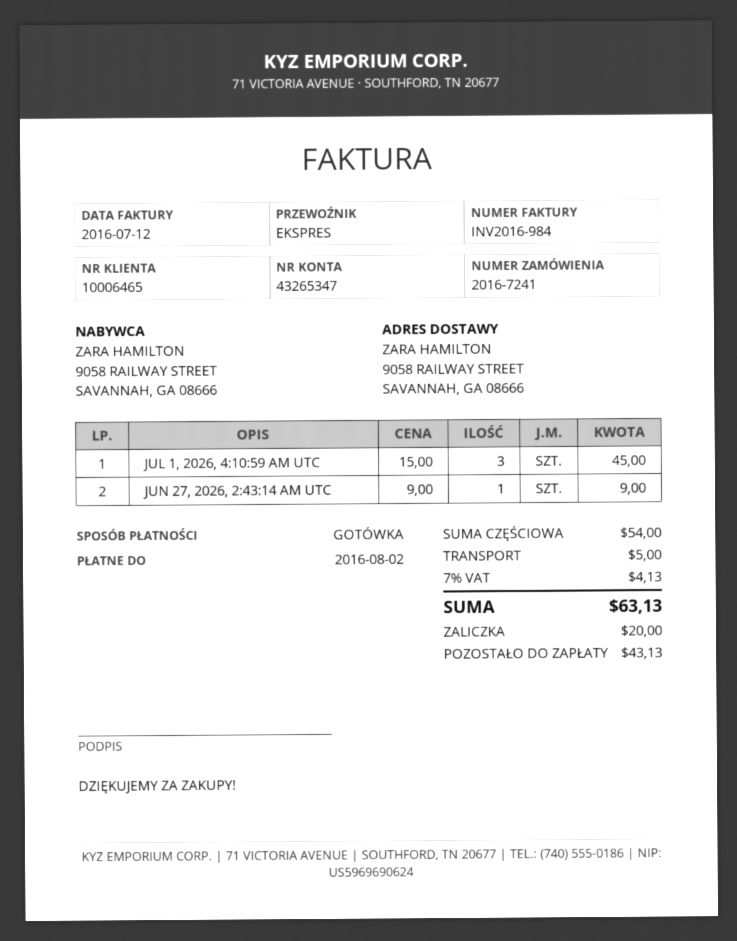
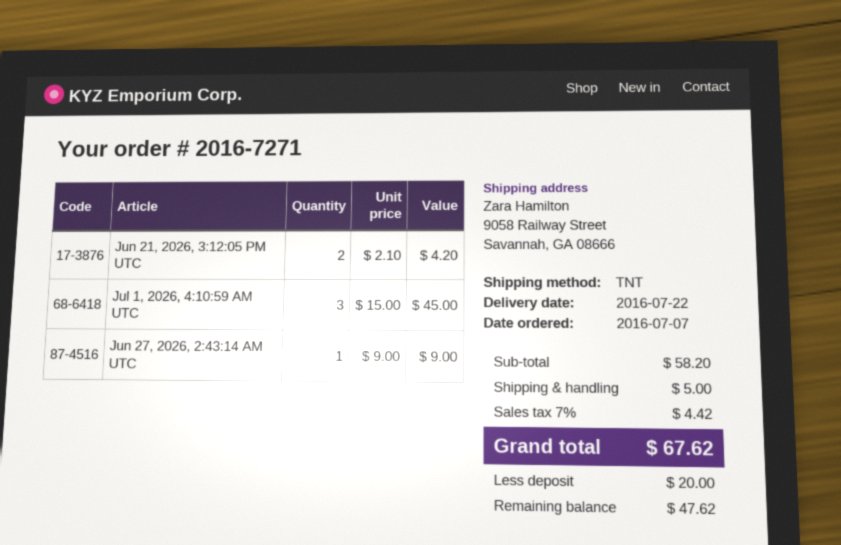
order number: 2016-7241 -> 2016-7271
shipping method: express -> TNT
Jun 21, 2026, 3:12:05 PM UTC: none -> 2 x 2.10 = 4.20
subtotal: 54.00 -> 58.20
tax: 7% = 4.13 -> 7% = 4.42
total: 63.13 -> 67.62
balance: 43.13 -> 47.62

